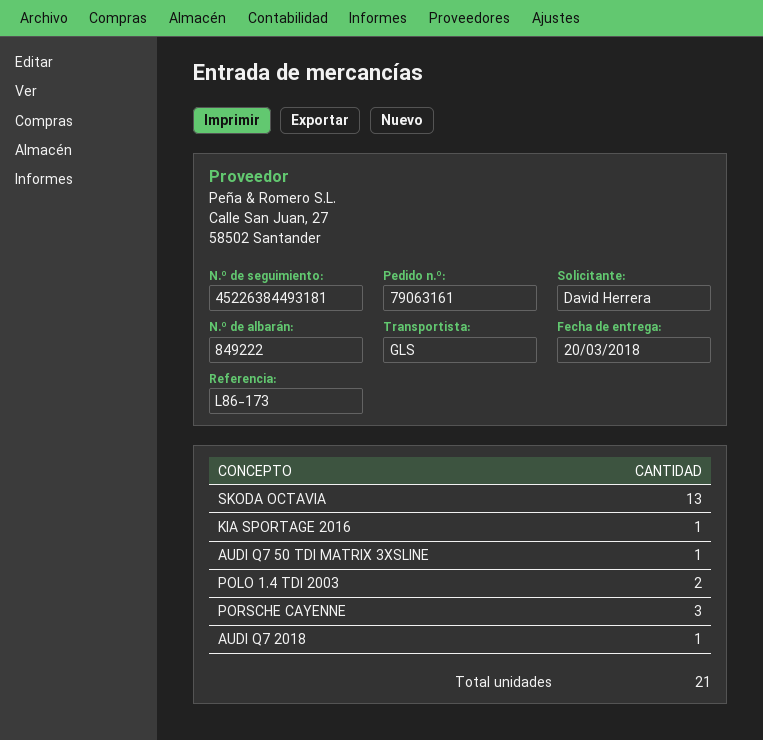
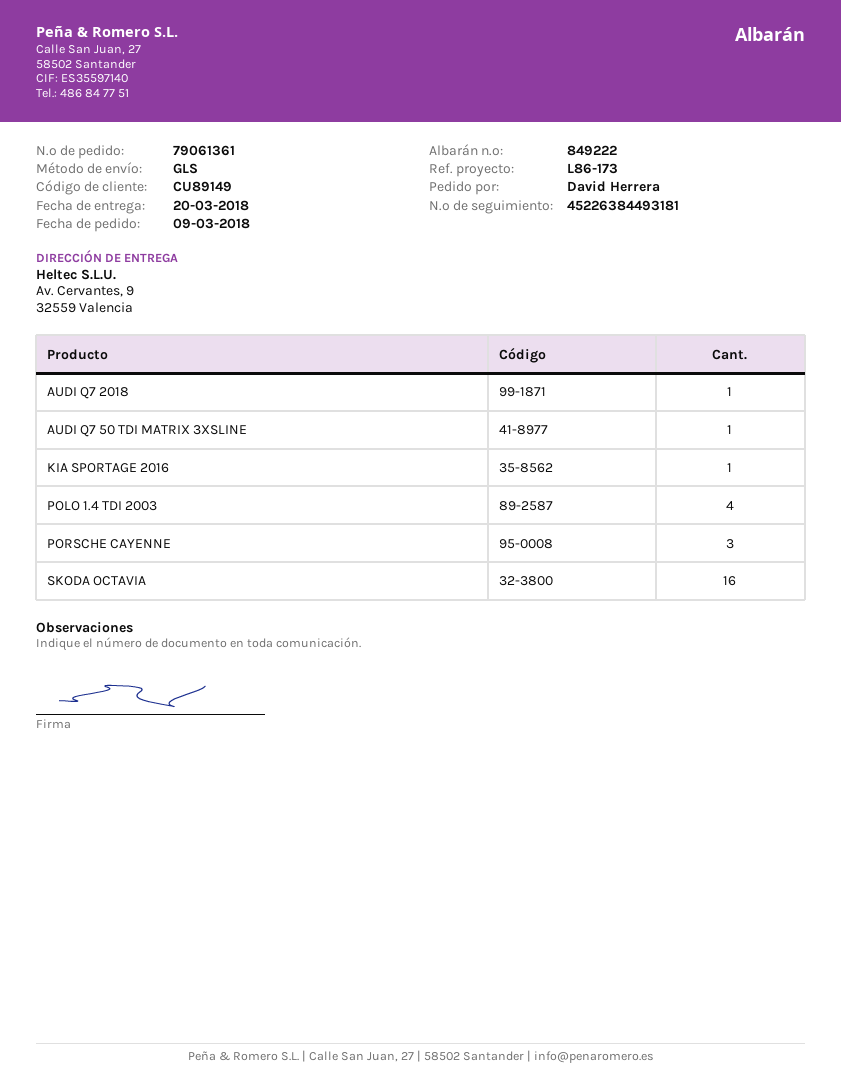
order number: 79063161 -> 79061361
SKODA OCTAVIA: 13 -> 16
POLO 1.4 TDI 2003: 2 -> 4

